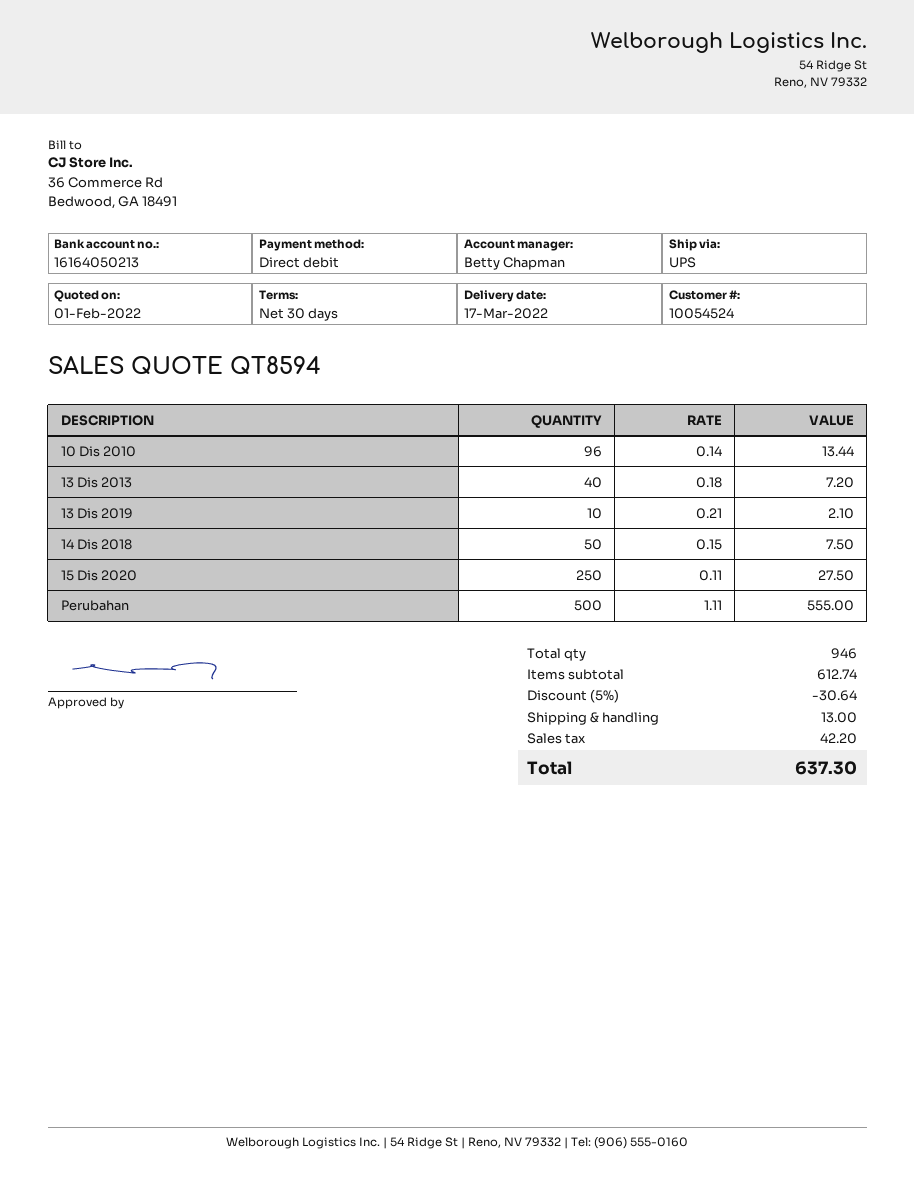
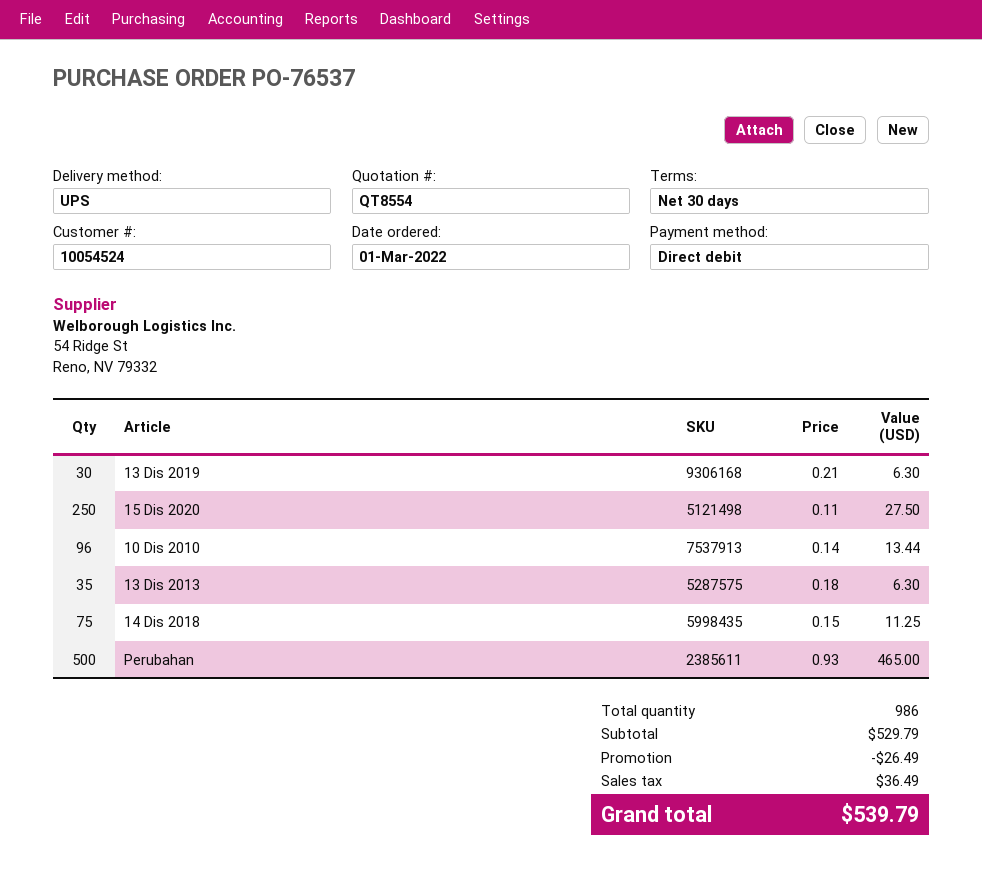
quote number: QT8594 -> QT8554
13 Dis 2013: 40 x 0.18 = 7.20 -> 35 x 0.18 = 6.30
13 Dis 2019: 10 x 0.21 = 2.10 -> 30 x 0.21 = 6.30
14 Dis 2018: 50 x 0.15 = 7.50 -> 75 x 0.15 = 11.25
Perubahan: 500 x 1.11 = 555.00 -> 500 x 0.93 = 465.00
total quantity: 946 -> 986
subtotal: 612.74 -> 529.79
discount: 30.64 -> 26.49
shipping: 13.00 -> none
tax: 42.20 -> 36.49
total: 637.30 -> 539.79

